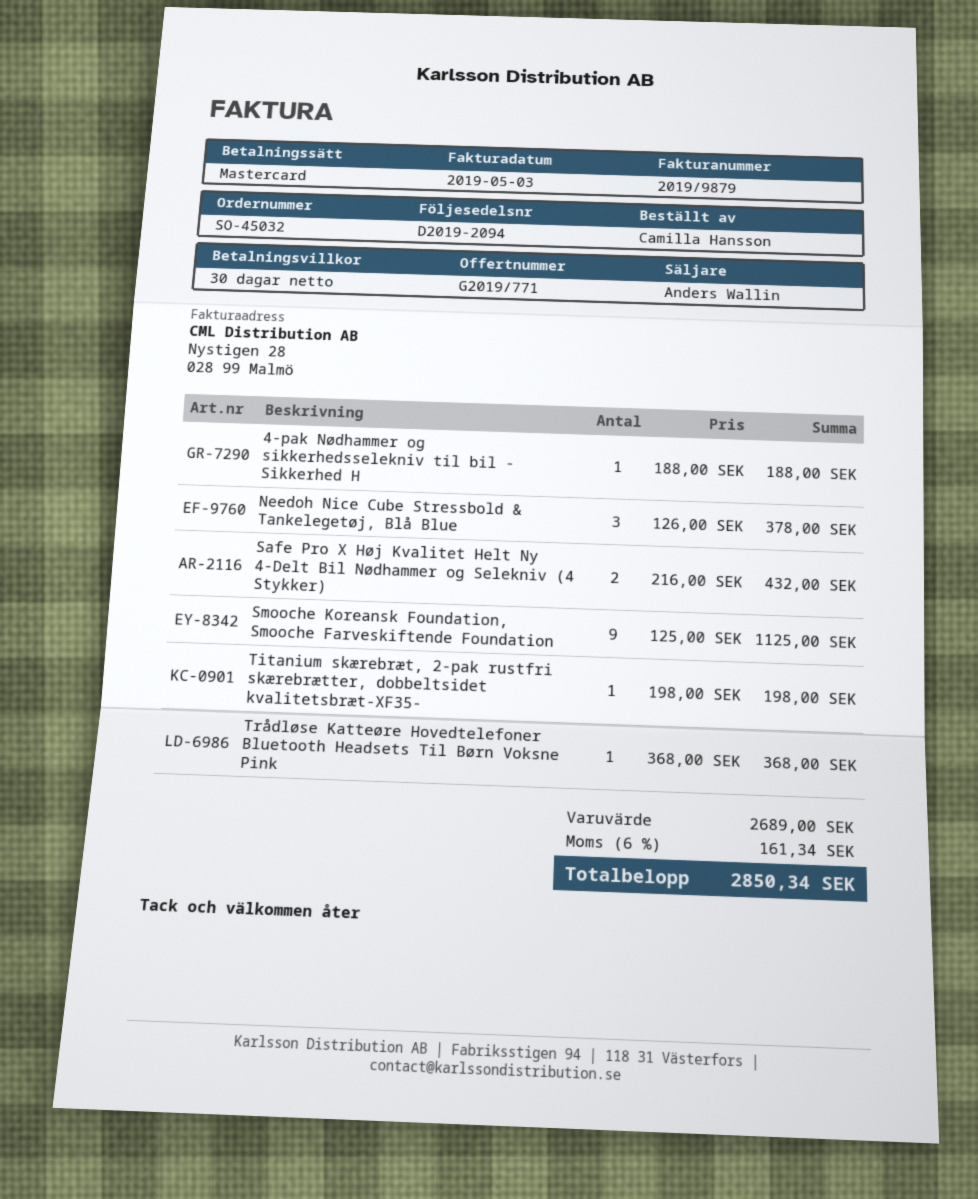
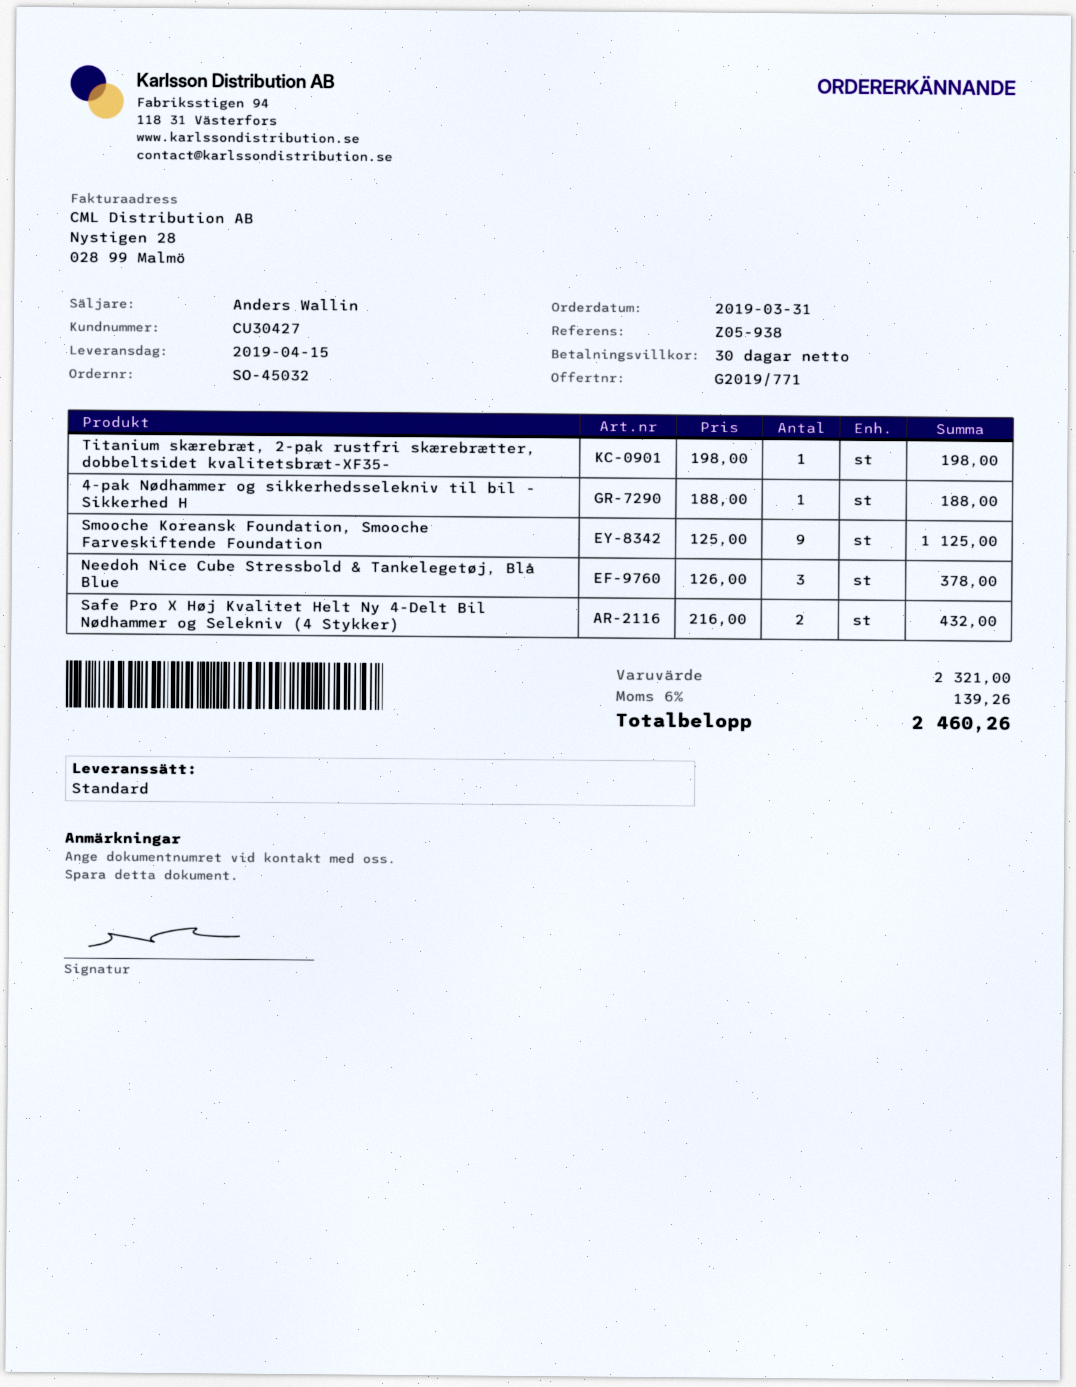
Trådløse Katteøre Hovedtelefoner Bluetooth Headsets Til Børn Voksne Pink: 1 x 368.00 = 368.00 -> none
subtotal: 2689.00 -> 2321.00
tax: 6% = 161.34 -> 6% = 139.26
total: 2850.34 -> 2460.26

